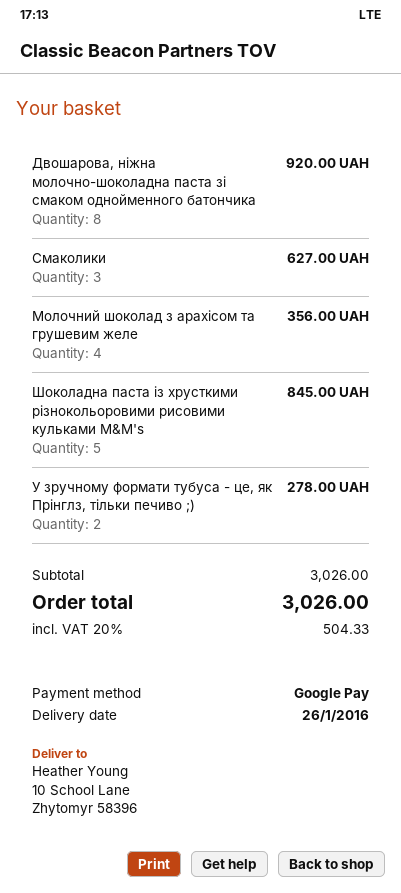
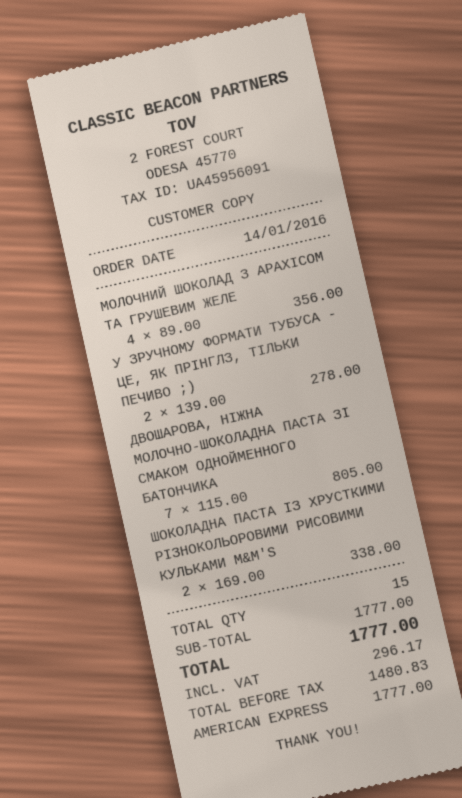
payment method: Google Pay -> American Express
Двошарова, ніжна молочно-шоколадна паста зі смаком однойменного батончика: 8 for 920.00 -> 7 for 805.00
Смаколики: 3 for 627.00 -> none
Шоколадна паста із хрусткими різнокольоровими рисовими кульками M&M's: 5 for 845.00 -> 2 for 338.00
subtotal: 3026.00 -> 1777.00
tax: 504.33 -> 296.17
total: 3026.00 -> 1777.00

